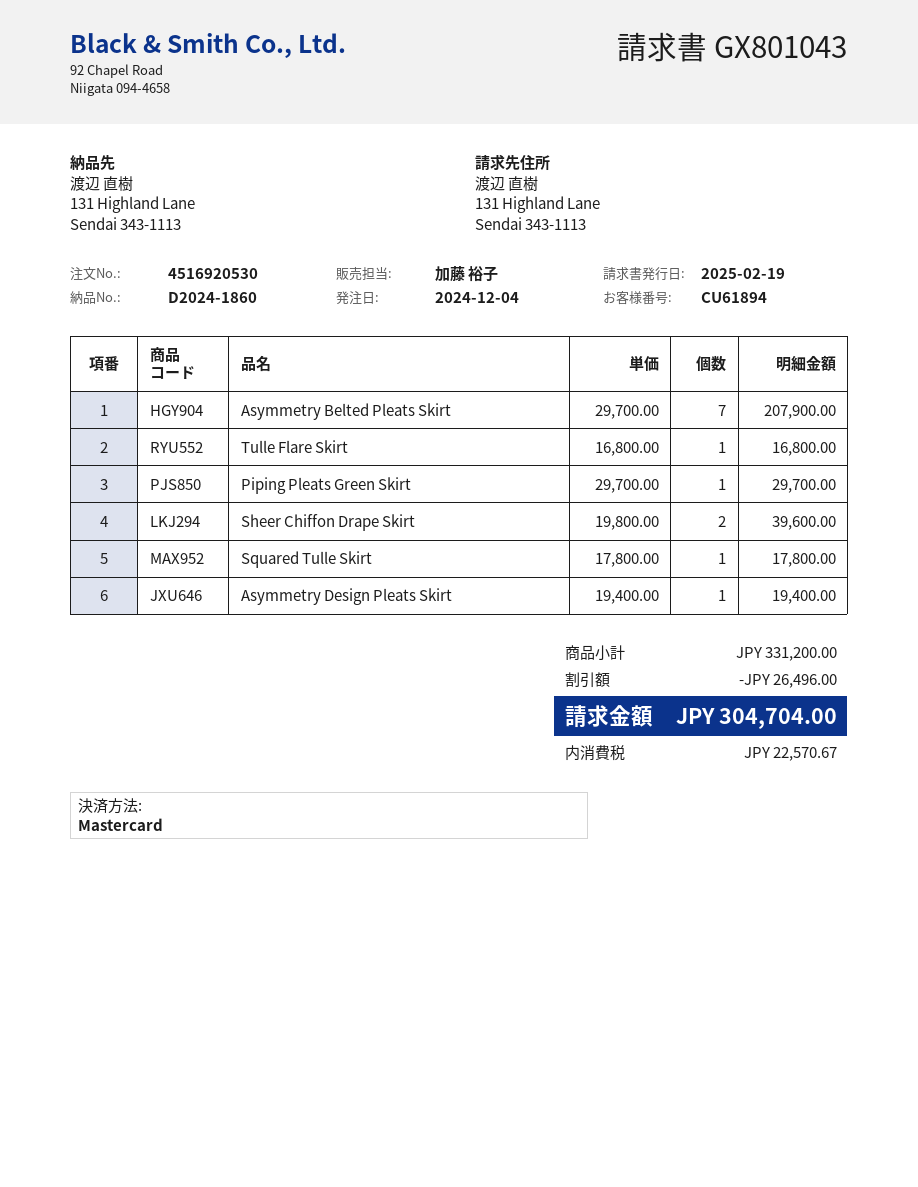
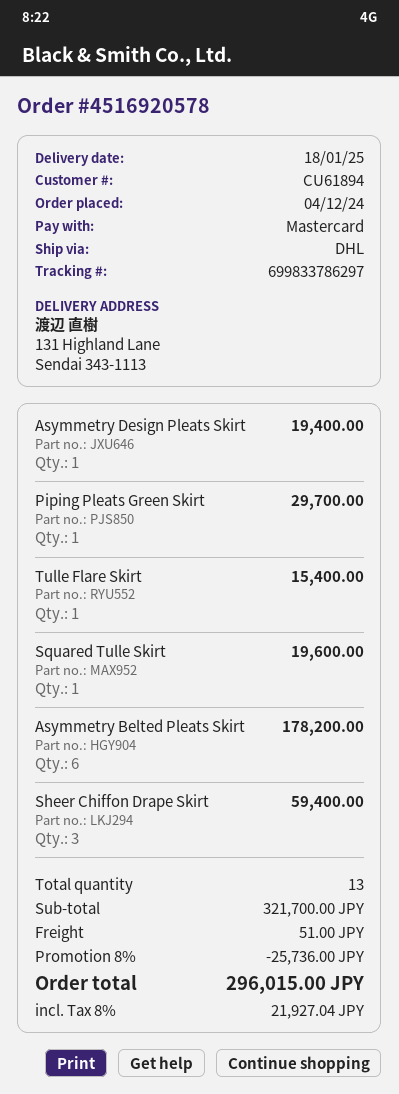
order number: 4516920530 -> 4516920578
Asymmetry Belted Pleats Skirt: 7 for 207900.00 -> 6 for 178200.00
Tulle Flare Skirt: 1 for 16800.00 -> 1 for 15400.00
Sheer Chiffon Drape Skirt: 2 for 39600.00 -> 3 for 59400.00
Squared Tulle Skirt: 1 for 17800.00 -> 1 for 19600.00
subtotal: 331200.00 -> 321700.00
discount: 26496.00 -> 25736.00
shipping: none -> 51.00
tax: 22570.67 -> 21927.04
total: 304704.00 -> 296015.00

